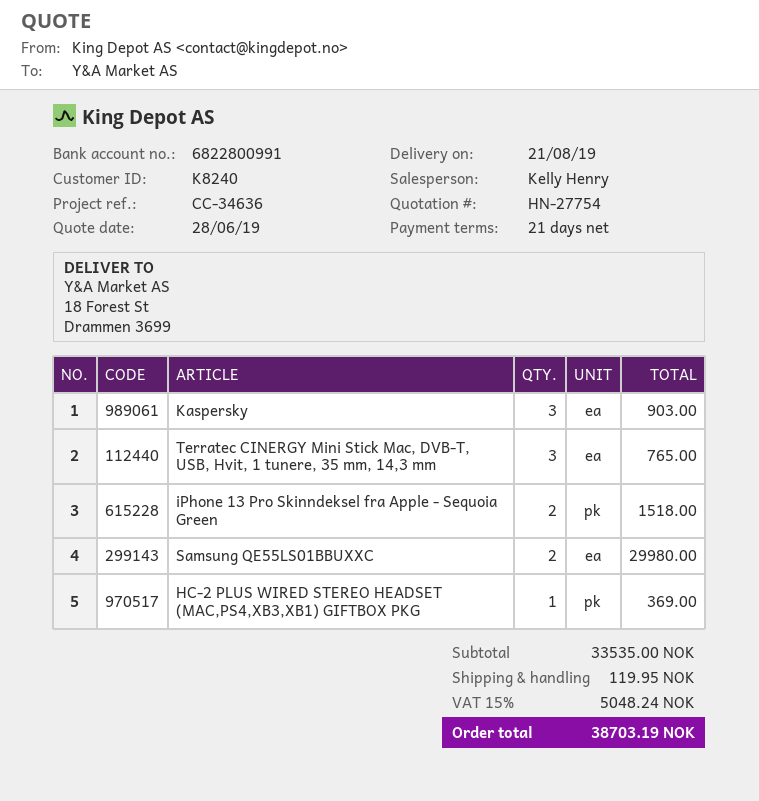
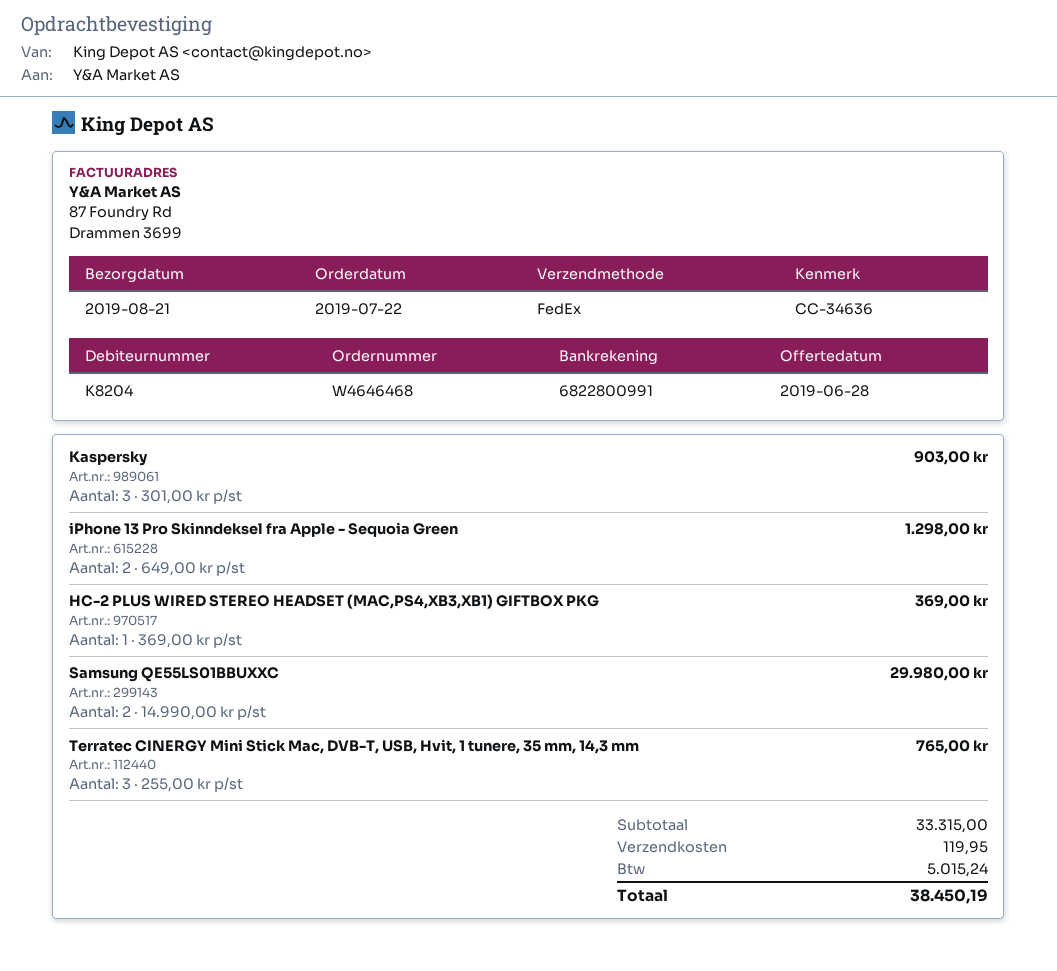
customer number: K8240 -> K8204
iPhone 13 Pro Skinndeksel fra Apple - Sequoia Green: 2 for 1518.00 -> 2 for 1298.00
subtotal: 33535.00 -> 33315.00
tax: 5048.24 -> 5015.24
total: 38703.19 -> 38450.19

